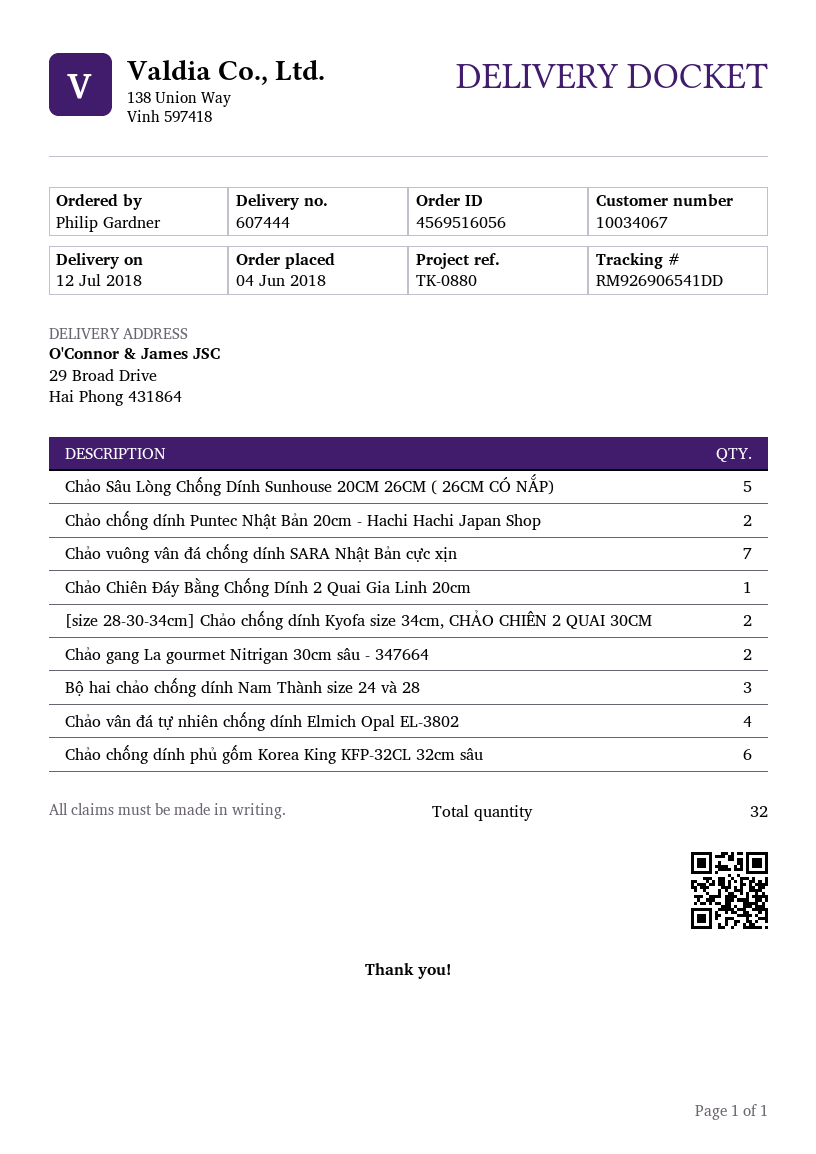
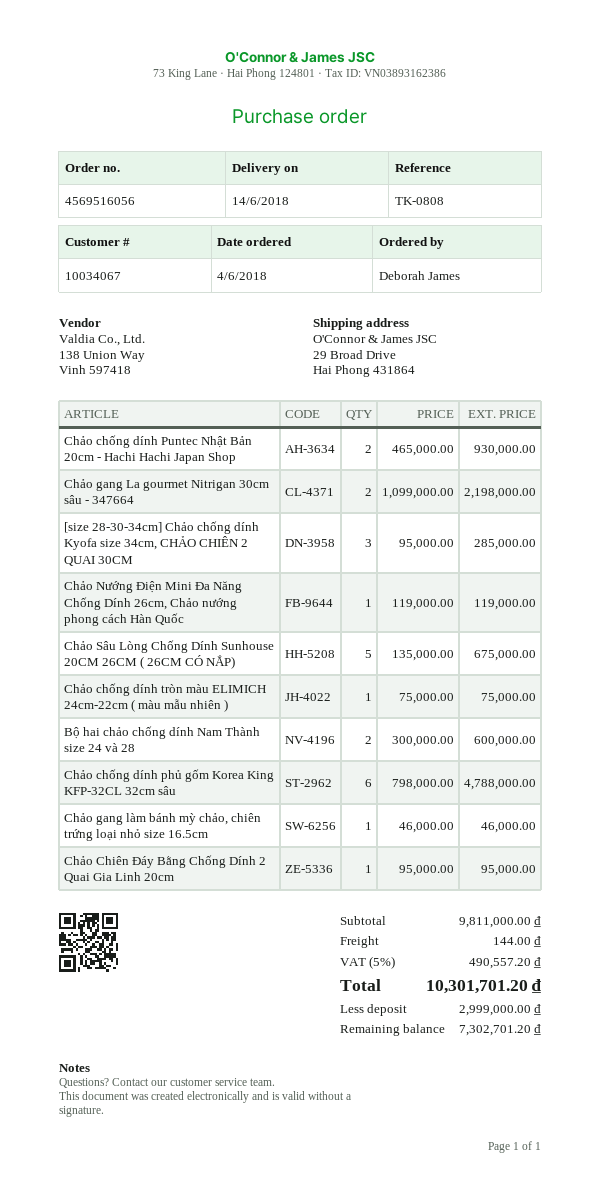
delivery date: 2018-07-12 -> 2018-06-14
reference: TK-0880 -> TK-0808
ordered by: Philip Gardner -> Deborah James
Chảo vuông vân đá chống dính SARA Nhật Bản cực xịn: 7 -> none
[size 28-30-34cm] Chảo chống dính Kyofa size 34cm, CHẢO CHIÊN 2 QUAI 30CM: 2 -> 3
Bộ hai chảo chống dính Nam Thành size 24 và 28: 3 -> 2
Chảo vân đá tự nhiên chống dính Elmich Opal EL-3802: 4 -> none
Chảo Nướng Điện Mini Đa Năng Chống Dính 26cm, Chảo nướng phong cách Hàn Quốc: none -> 1
Chảo chống dính tròn màu ELIMICH 24cm-22cm ( màu mẫu nhiên ): none -> 1
Chảo gang làm bánh mỳ chảo, chiên trứng loại nhỏ size 16.5cm: none -> 1

